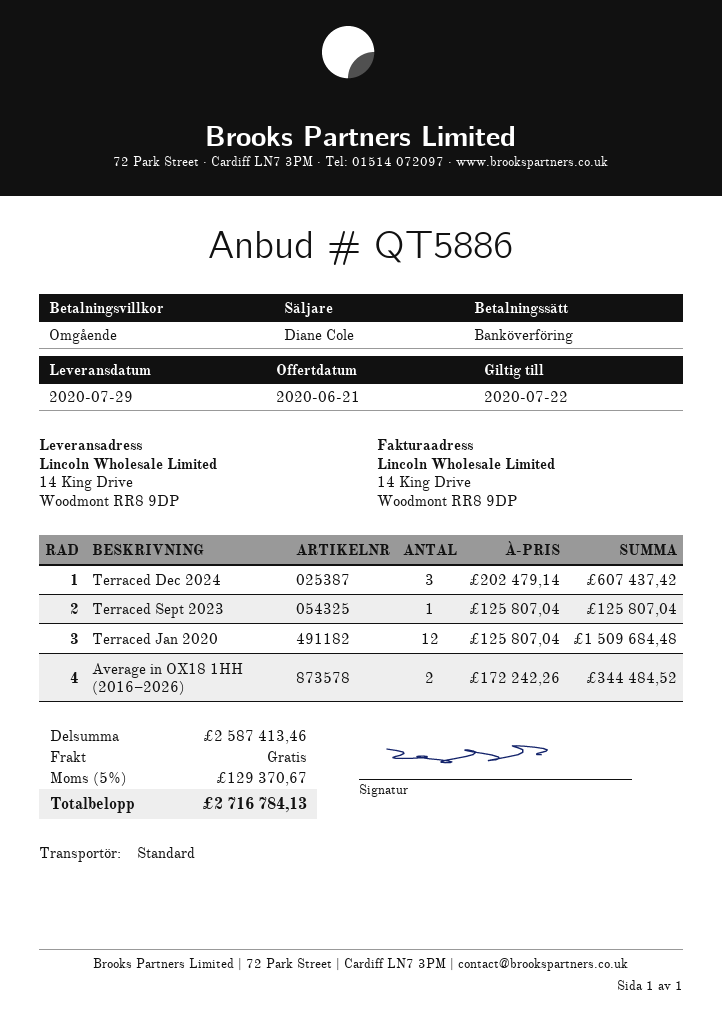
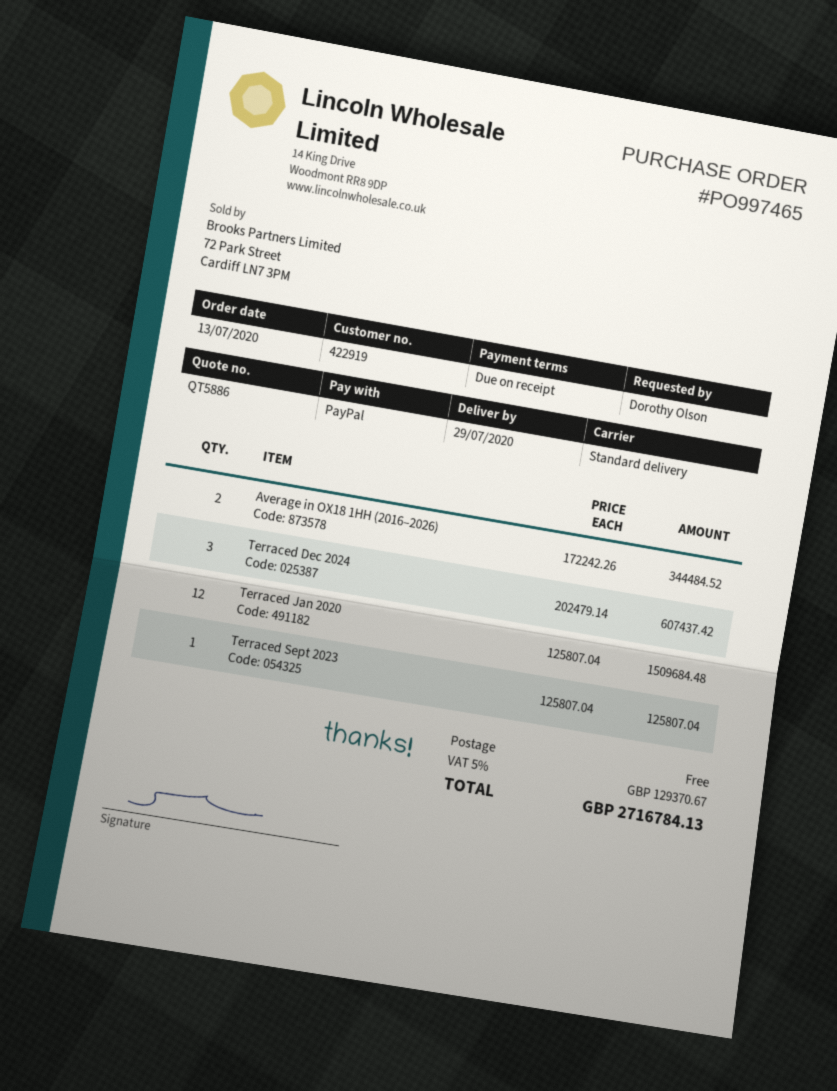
payment method: bank transfer -> PayPal

